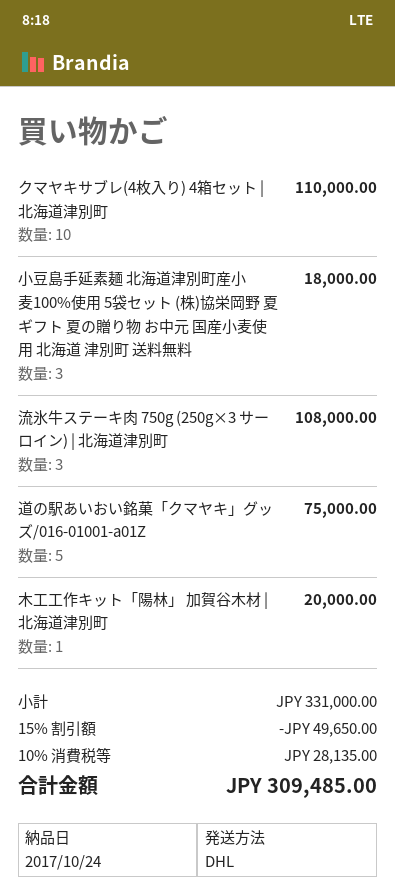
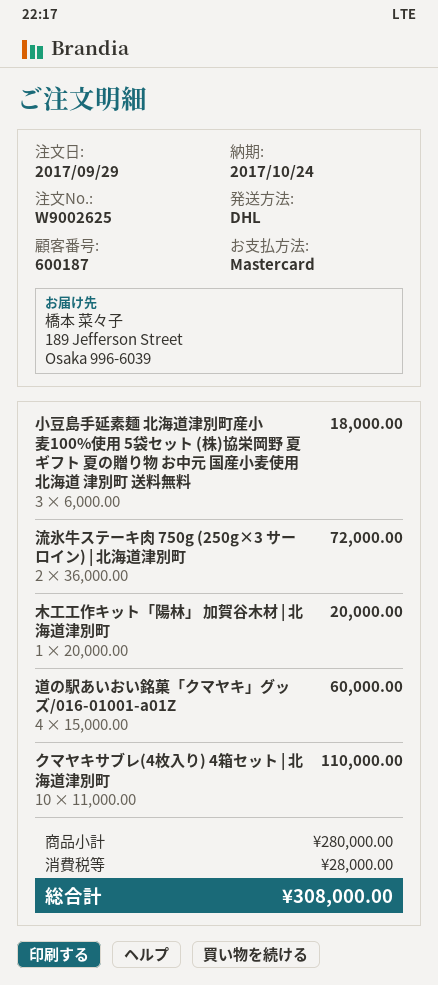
流氷牛ステーキ肉 750g (250g×3 サーロイン) | 北海道津別町: 3 for 108000.00 -> 2 for 72000.00
道の駅あいおい銘菓「クマヤキ」グッズ/016-01001-a01Z: 5 for 75000.00 -> 4 for 60000.00
subtotal: 331000.00 -> 280000.00
discount: 15% = 49650.00 -> none
tax: 28135.00 -> 28000.00
total: 309485.00 -> 308000.00

